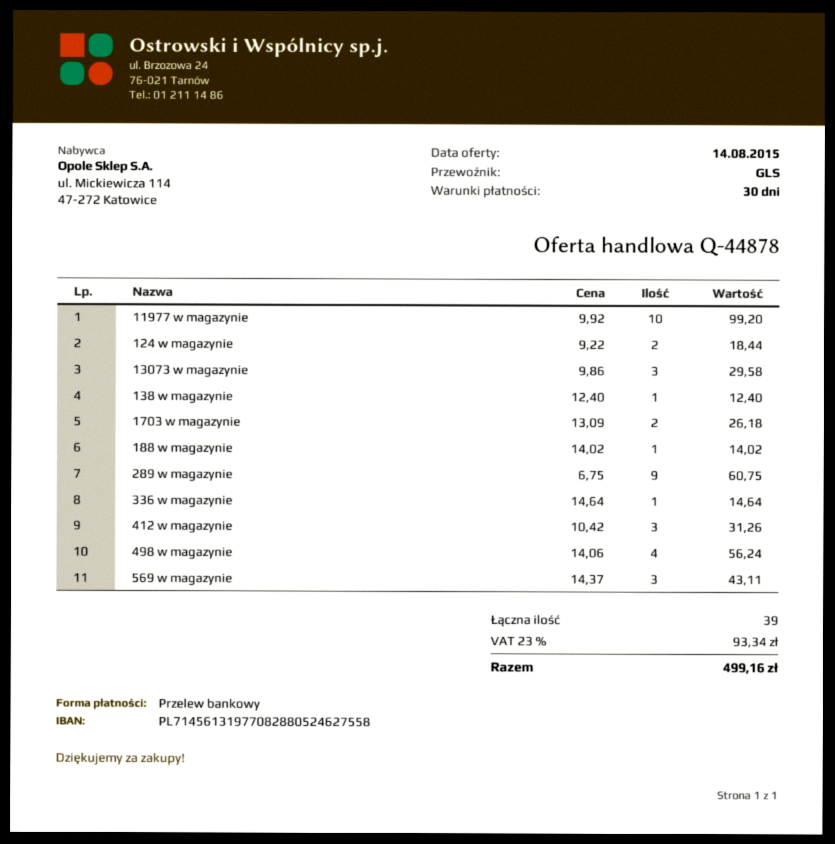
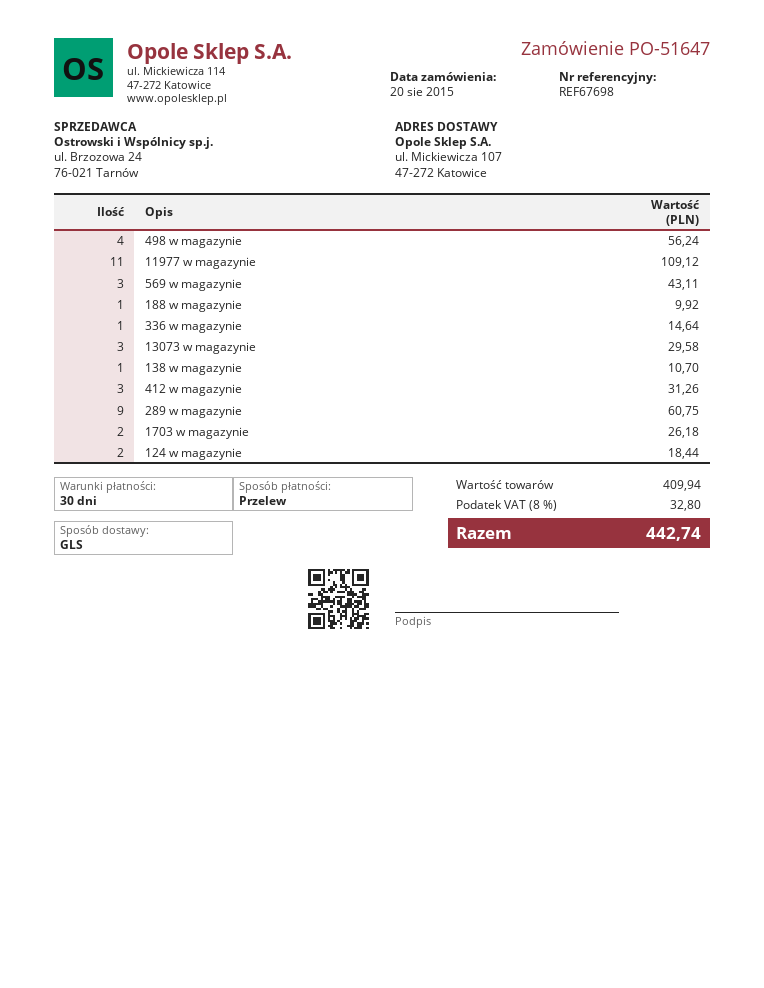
11977 w magazynie: 10 for 99.20 -> 11 for 109.12
138 w magazynie: 1 for 12.40 -> 1 for 10.70
188 w magazynie: 1 for 14.02 -> 1 for 9.92
tax: 23% = 93.34 -> 8% = 32.80
total: 499.16 -> 442.74

